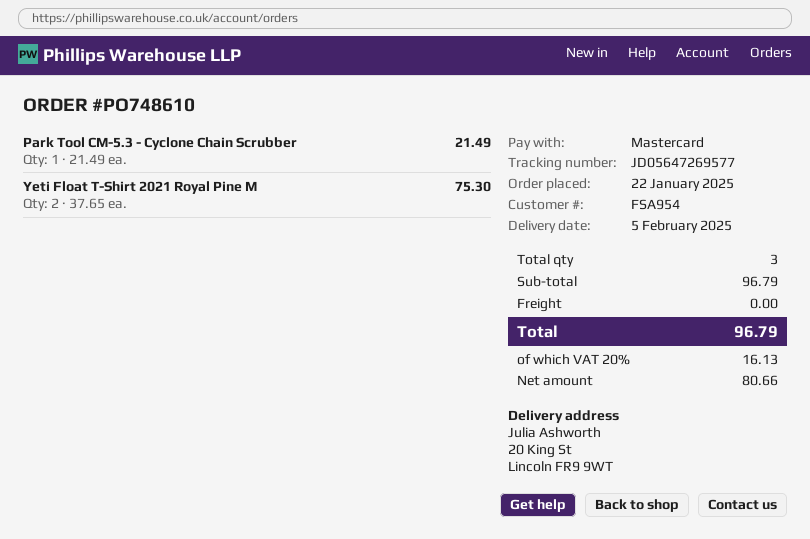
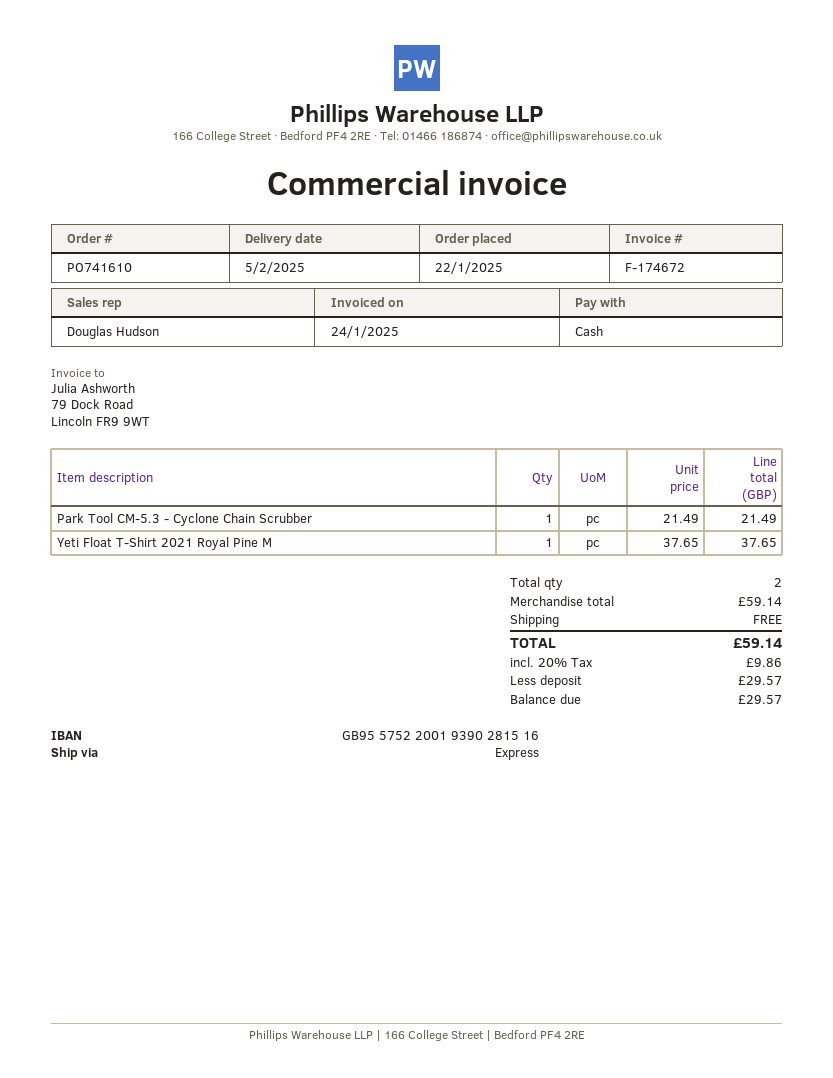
order number: PO748610 -> PO741610
payment method: Mastercard -> cash
Yeti Float T-Shirt 2021 Royal Pine M: 2 x 37.65 = 75.30 -> 1 x 37.65 = 37.65
total quantity: 3 -> 2
subtotal: 96.79 -> 59.14
tax: 20% = 16.13 -> 20% = 9.86
total: 96.79 -> 59.14

